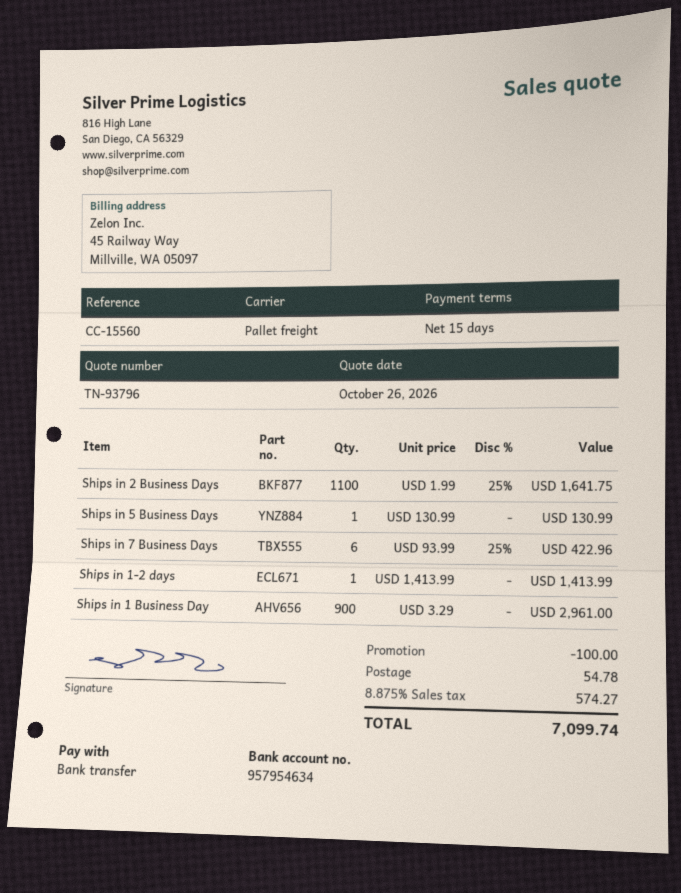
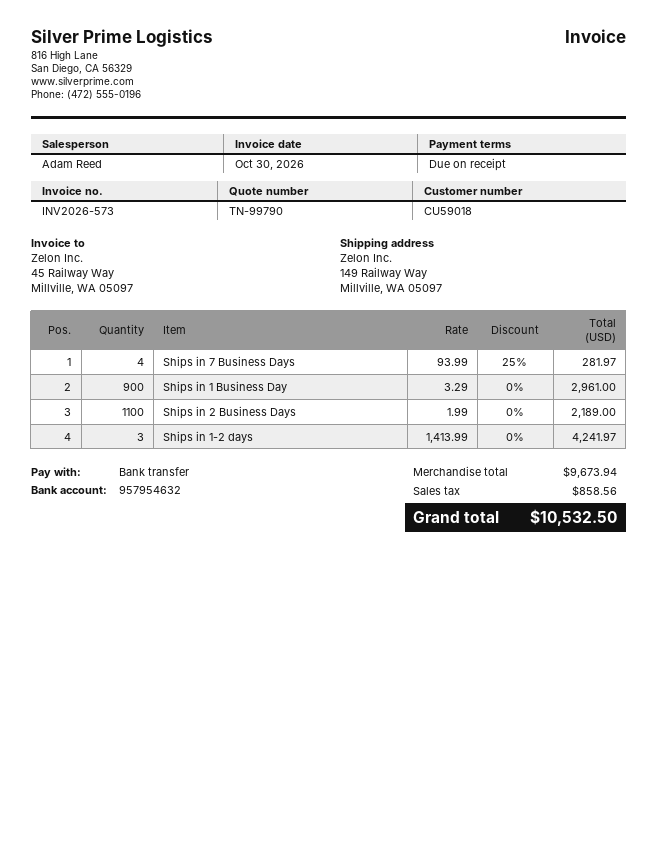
quote number: TN-93796 -> TN-99790
payment terms: 15 days -> on receipt
bank account: 957954634 -> 957954632
Ships in 2 Business Days: 1100 x 1.99 - 25% = 1641.75 -> 1100 x 1.99 = 2189.00
Ships in 5 Business Days: 1 x 130.99 = 130.99 -> none
Ships in 7 Business Days: 6 x 93.99 - 25% = 422.96 -> 4 x 93.99 - 25% = 281.97
Ships in 1-2 days: 1 x 1413.99 = 1413.99 -> 3 x 1413.99 = 4241.97
discount: 100.00 -> none
shipping: 54.78 -> none
tax: 574.27 -> 858.56
total: 7099.74 -> 10532.50

